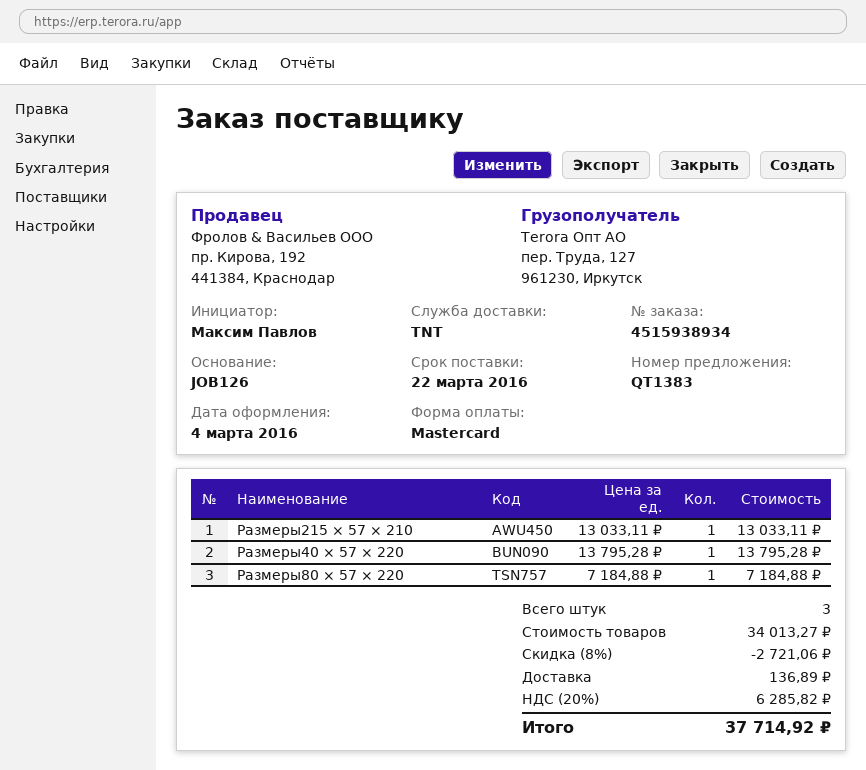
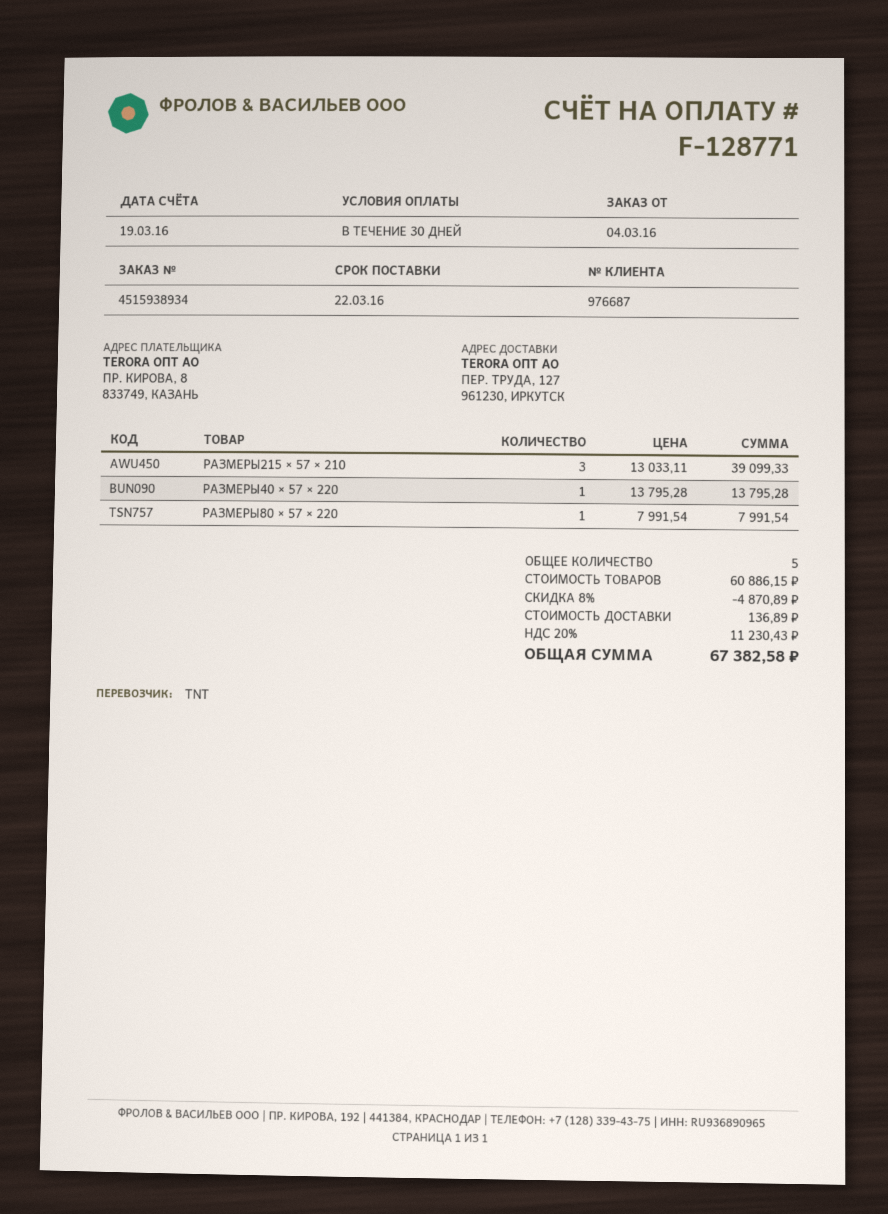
Размеры215 × 57 × 210: 1 x 13033.11 = 13033.11 -> 3 x 13033.11 = 39099.33
Размеры80 × 57 × 220: 1 x 7184.88 = 7184.88 -> 1 x 7991.54 = 7991.54
total quantity: 3 -> 5
subtotal: 34013.27 -> 60886.15
discount: 8% = 2721.06 -> 8% = 4870.89
tax: 20% = 6285.82 -> 20% = 11230.43
total: 37714.92 -> 67382.58

